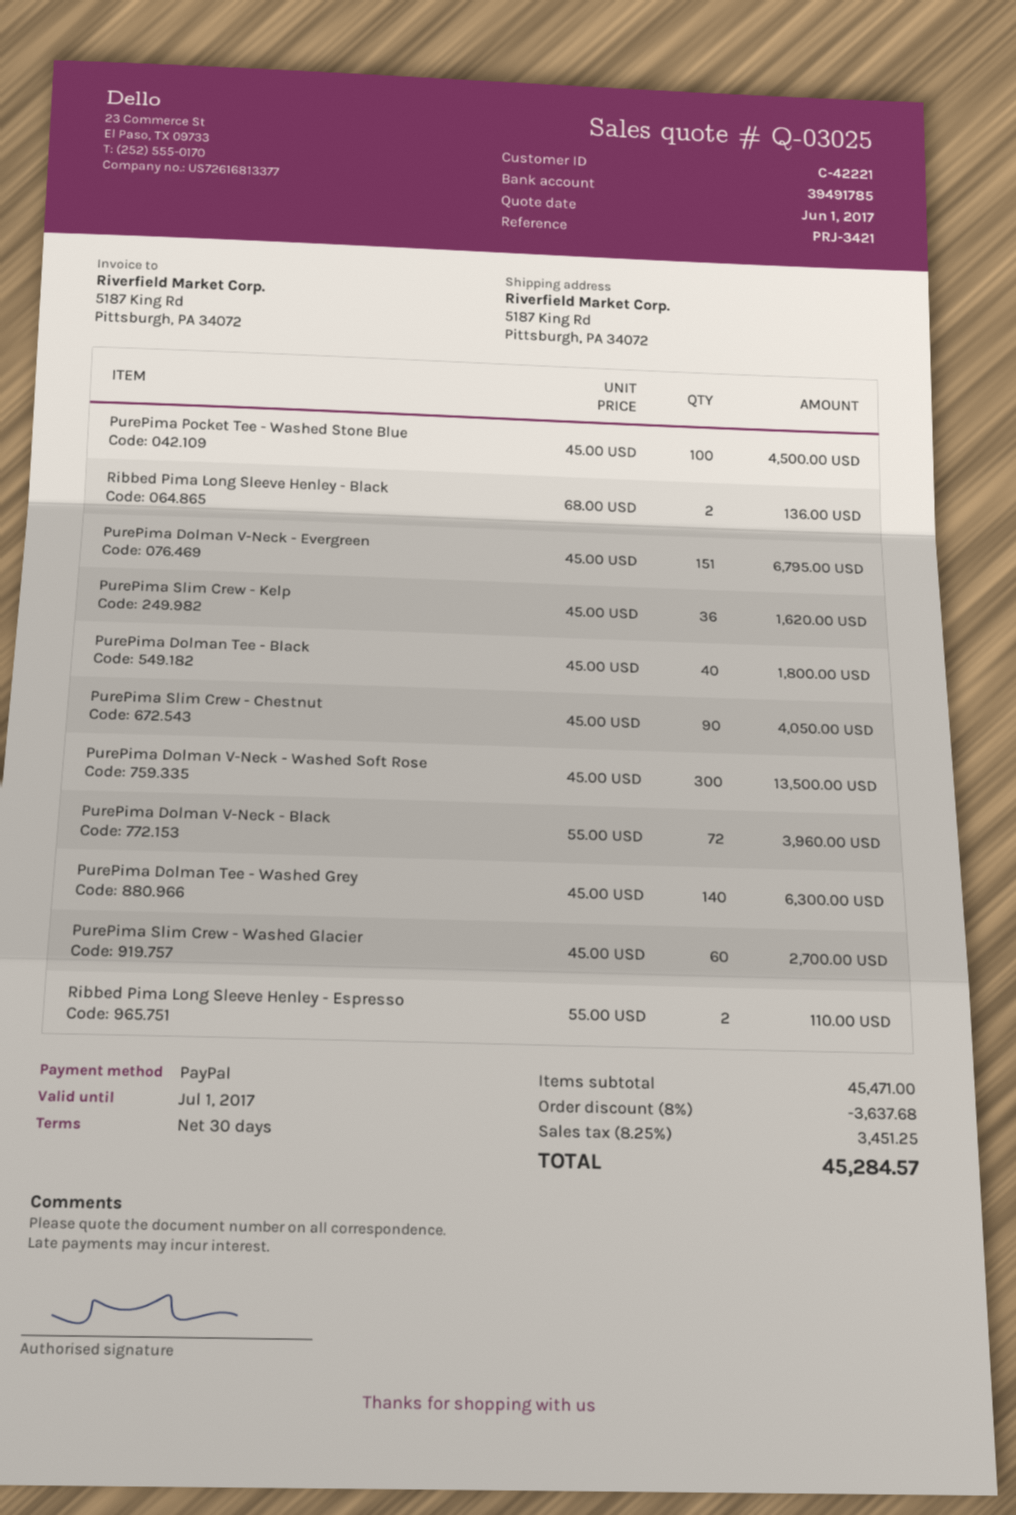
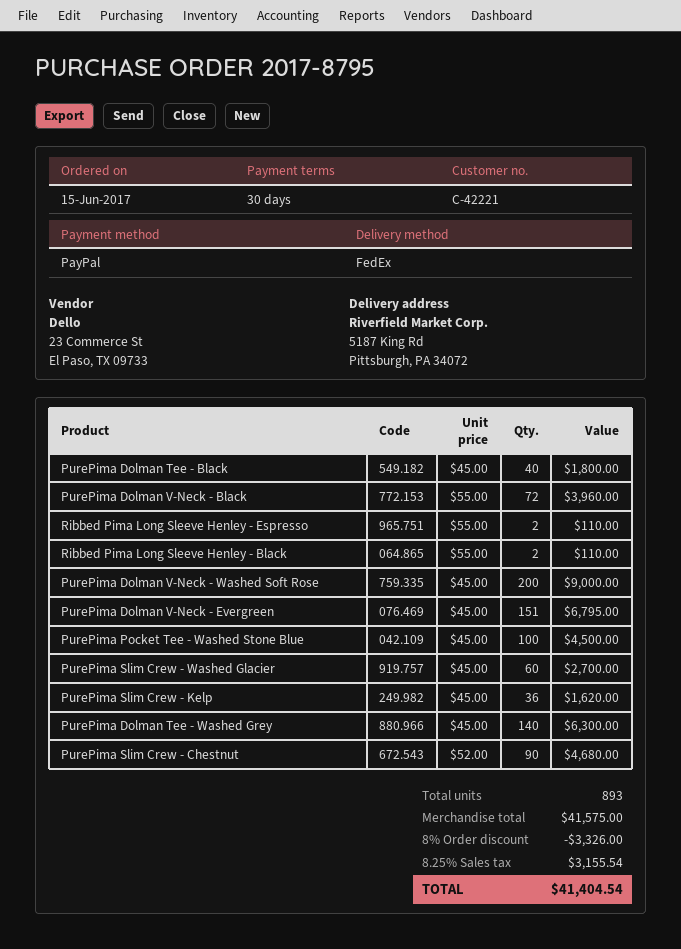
Ribbed Pima Long Sleeve Henley - Black: 2 x 68.00 = 136.00 -> 2 x 55.00 = 110.00
PurePima Slim Crew - Chestnut: 90 x 45.00 = 4050.00 -> 90 x 52.00 = 4680.00
PurePima Dolman V-Neck - Washed Soft Rose: 300 x 45.00 = 13500.00 -> 200 x 45.00 = 9000.00
subtotal: 45471.00 -> 41575.00
discount: 8% = 3637.68 -> 8% = 3326.00
tax: 8.25% = 3451.25 -> 8.25% = 3155.54
total: 45284.57 -> 41404.54

